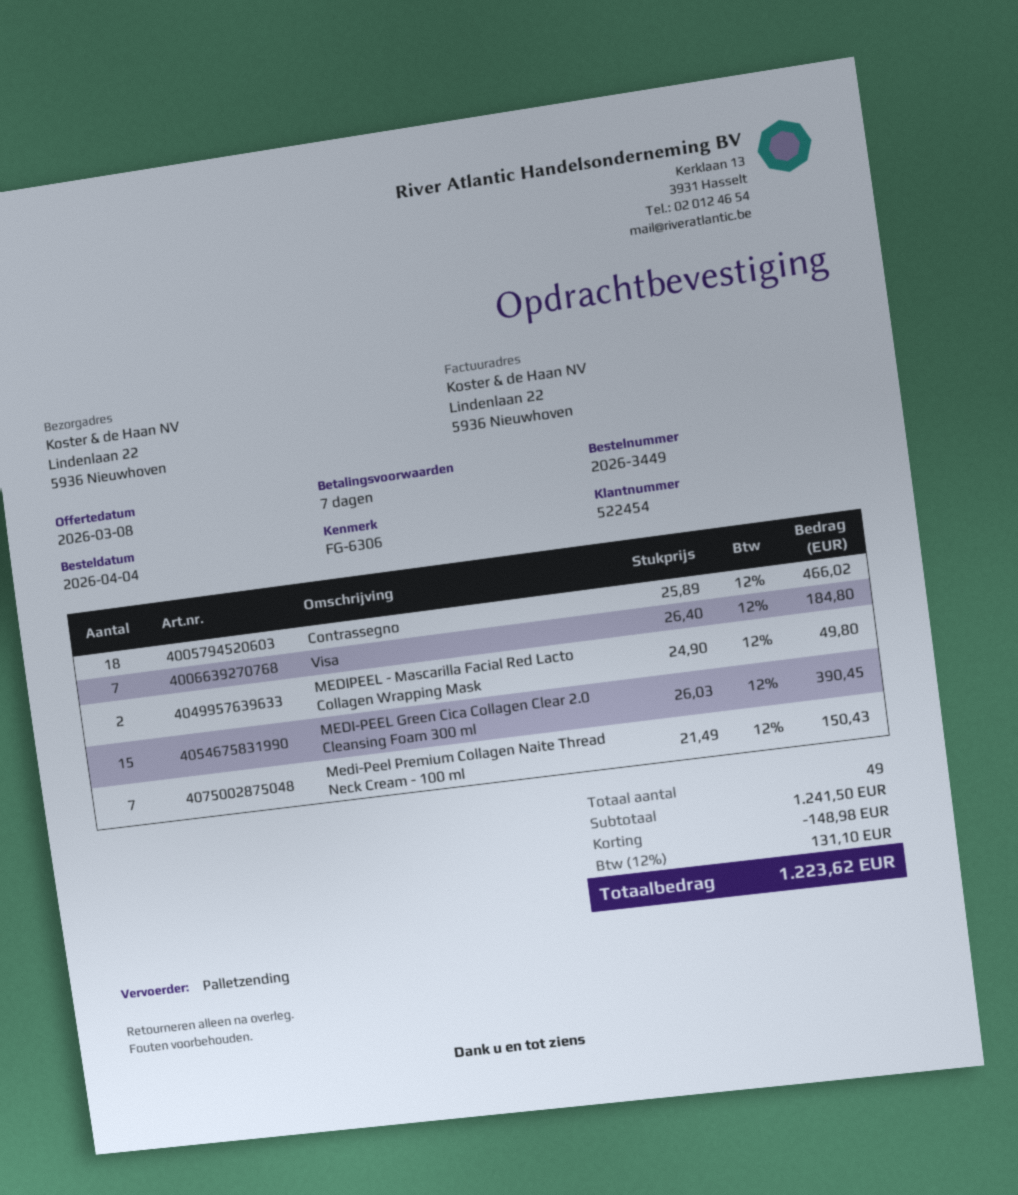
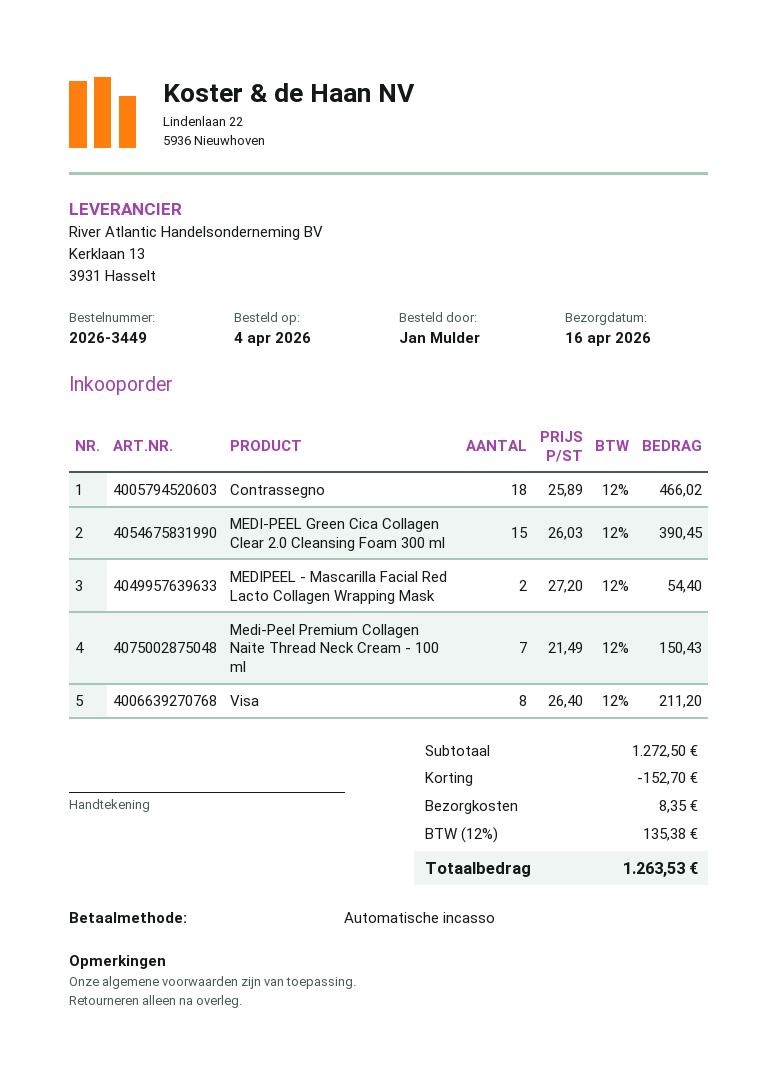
Visa: 7 x 26.40 = 184.80 -> 8 x 26.40 = 211.20
MEDIPEEL - Mascarilla Facial Red Lacto Collagen Wrapping Mask: 2 x 24.90 = 49.80 -> 2 x 27.20 = 54.40
subtotal: 1241.50 -> 1272.50
discount: 148.98 -> 152.70
shipping: none -> 8.35
tax: 12% = 131.10 -> 12% = 135.38
total: 1223.62 -> 1263.53

